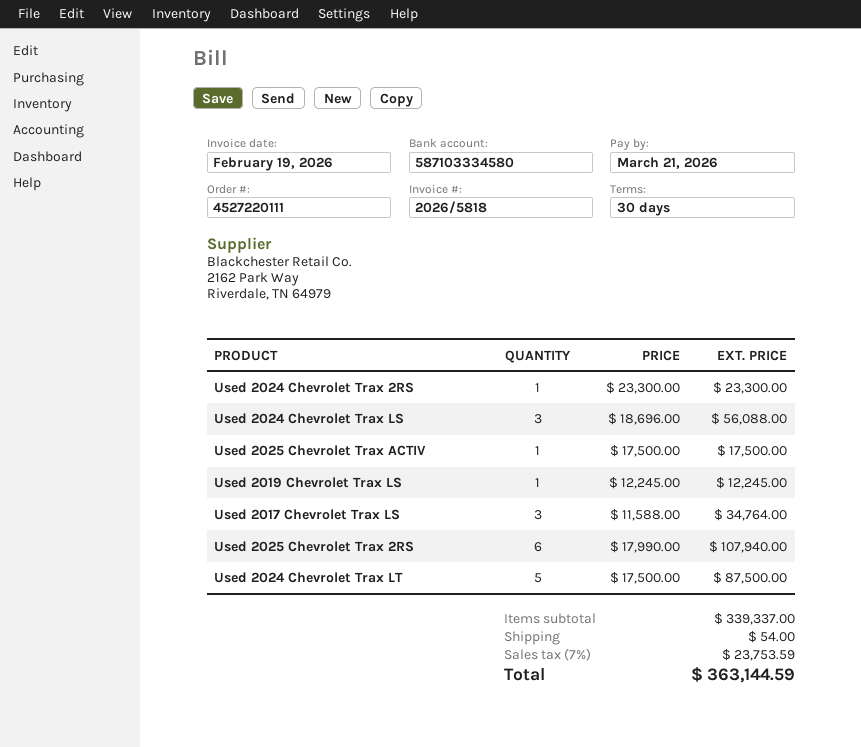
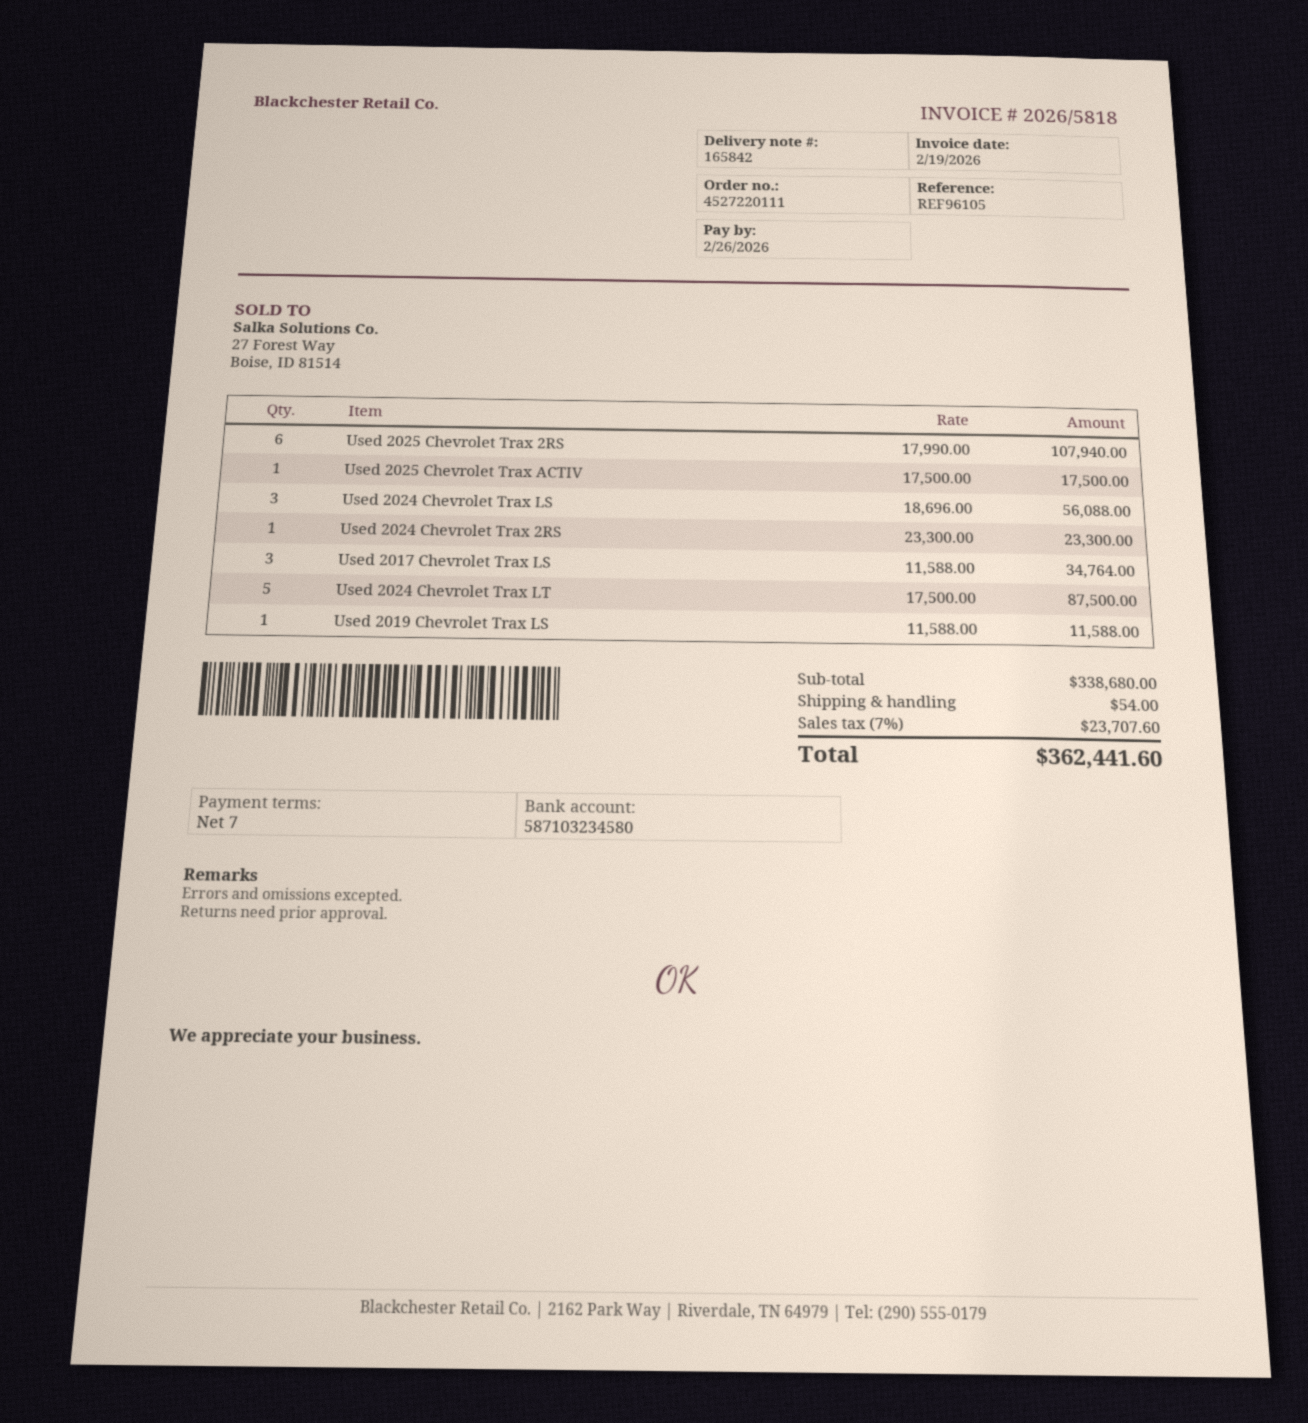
payment terms: 30 days -> 7 days
due date: 2026-03-21 -> 2026-02-26
bank account: 587103334580 -> 587103234580
Used 2019 Chevrolet Trax LS: 1 x 12245.00 = 12245.00 -> 1 x 11588.00 = 11588.00
subtotal: 339337.00 -> 338680.00
tax: 7% = 23753.59 -> 7% = 23707.60
total: 363144.59 -> 362441.60

